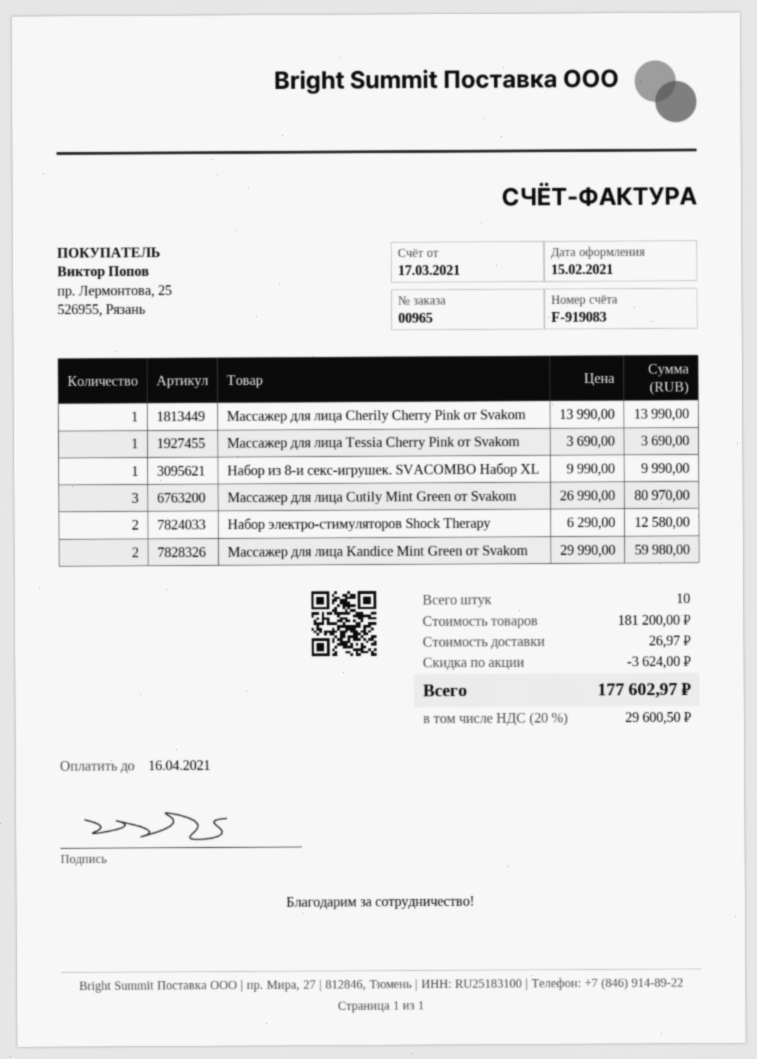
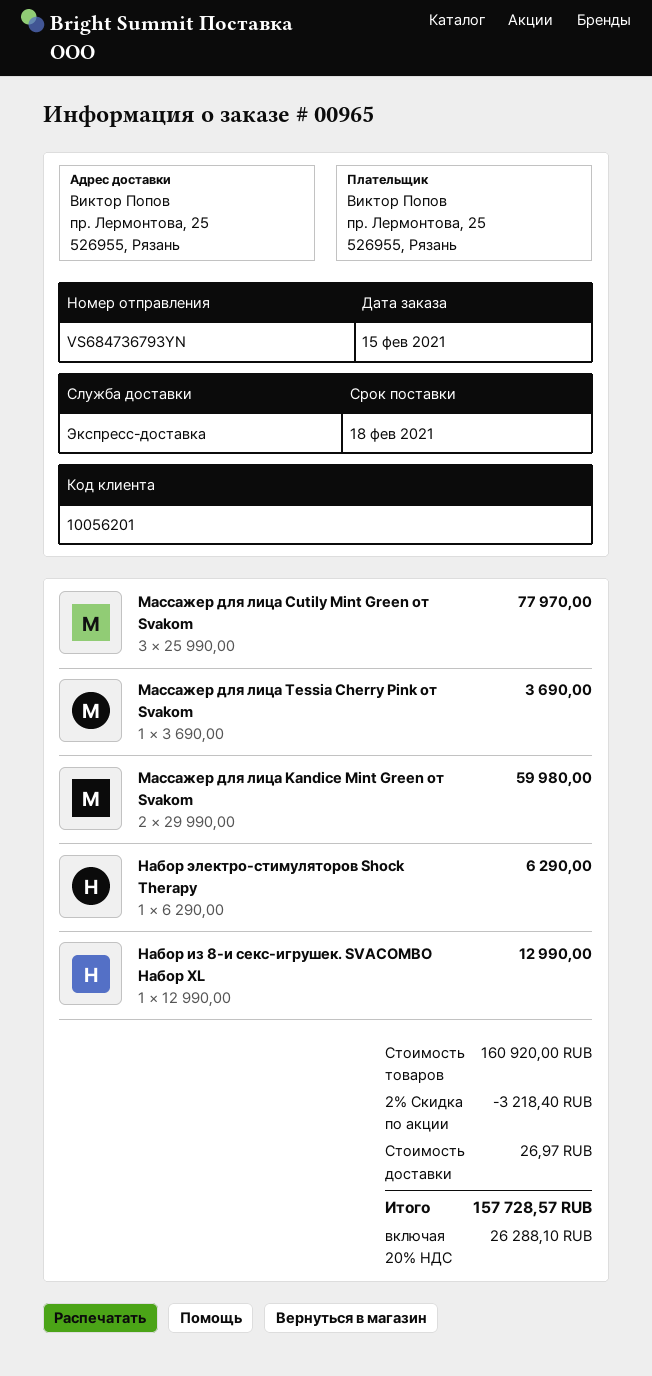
Массажер для лица Cherily Cherry Pink от Svakom: 1 x 13990.00 = 13990.00 -> none
Набор из 8-и секс-игрушек. SVACOMBO Набор XL: 1 x 9990.00 = 9990.00 -> 1 x 12990.00 = 12990.00
Массажер для лица Cutily Mint Green от Svakom: 3 x 26990.00 = 80970.00 -> 3 x 25990.00 = 77970.00
Набор электро-стимуляторов Shock Therapy: 2 x 6290.00 = 12580.00 -> 1 x 6290.00 = 6290.00
subtotal: 181200.00 -> 160920.00
discount: 3624.00 -> 3218.40
tax: 20% = 29600.50 -> 20% = 26288.10
total: 177602.97 -> 157728.57

